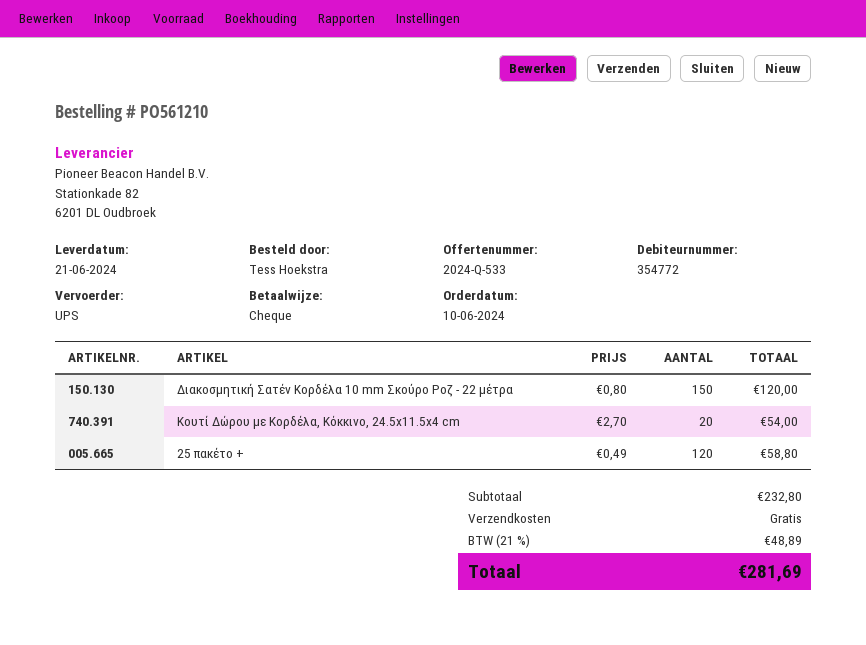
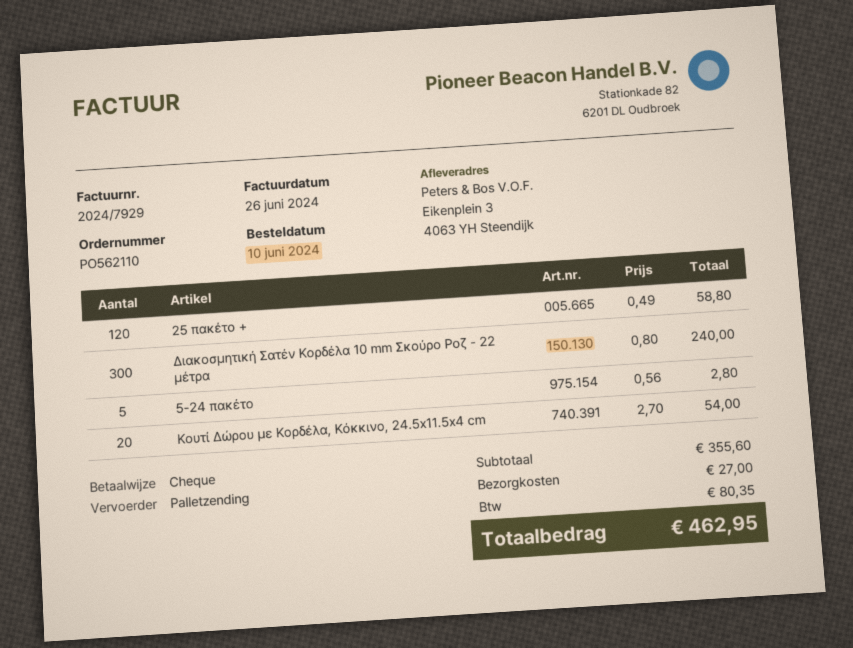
order number: PO561210 -> PO562110
shipping method: UPS -> pallet freight
Διακοσμητική Σατέν Κορδέλα 10 mm Σκούρο Ροζ - 22 μέτρα: 150 x 0.80 = 120.00 -> 300 x 0.80 = 240.00
5-24 πακέτο: none -> 5 x 0.56 = 2.80
subtotal: 232.80 -> 355.60
shipping: 0.00 -> 27.00
tax: 48.89 -> 80.35
total: 281.69 -> 462.95

